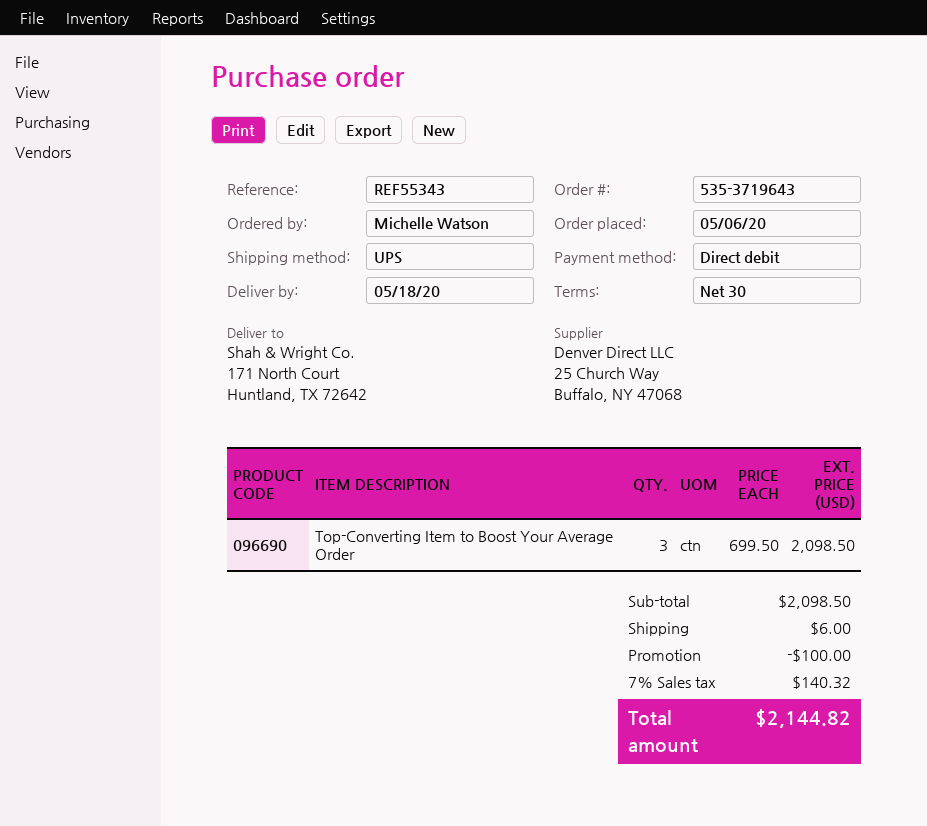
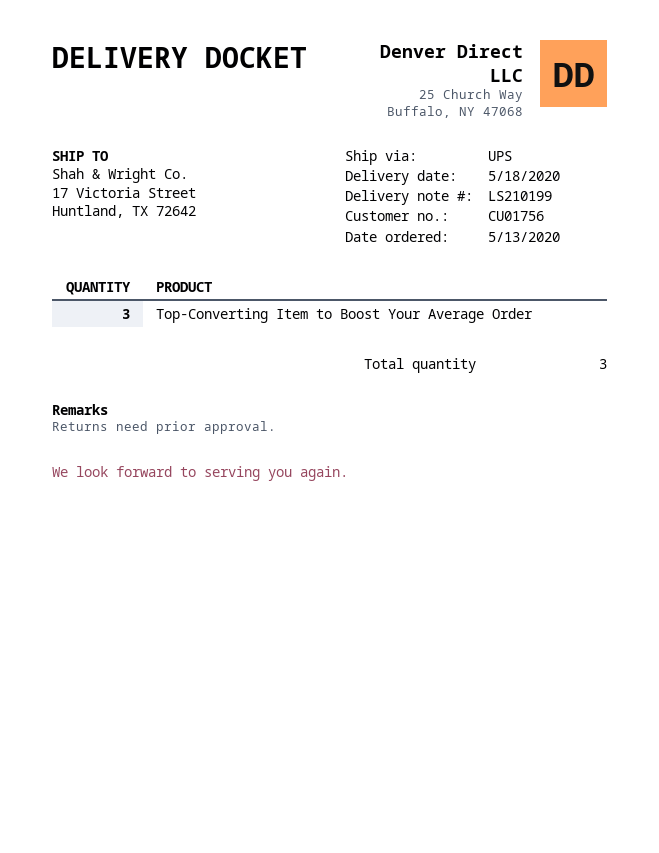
order date: 2020-05-06 -> 2020-05-13
ship to: 171 North Court, Huntland, TX 72642 -> 17 Victoria Street, Huntland, TX 72642

